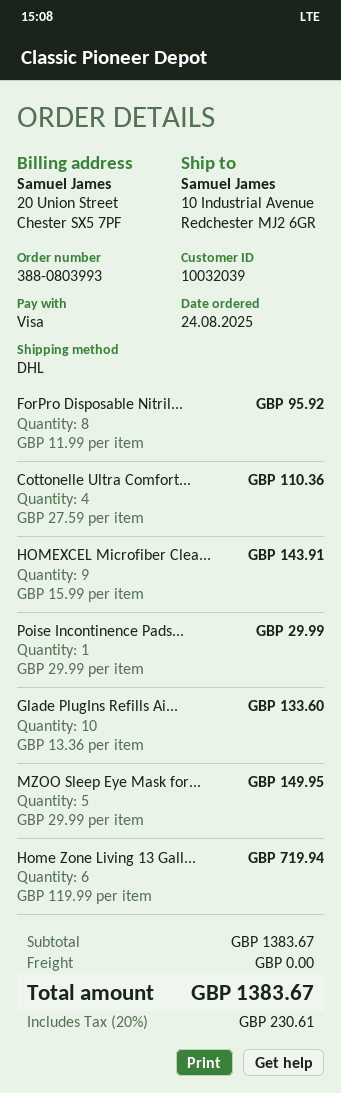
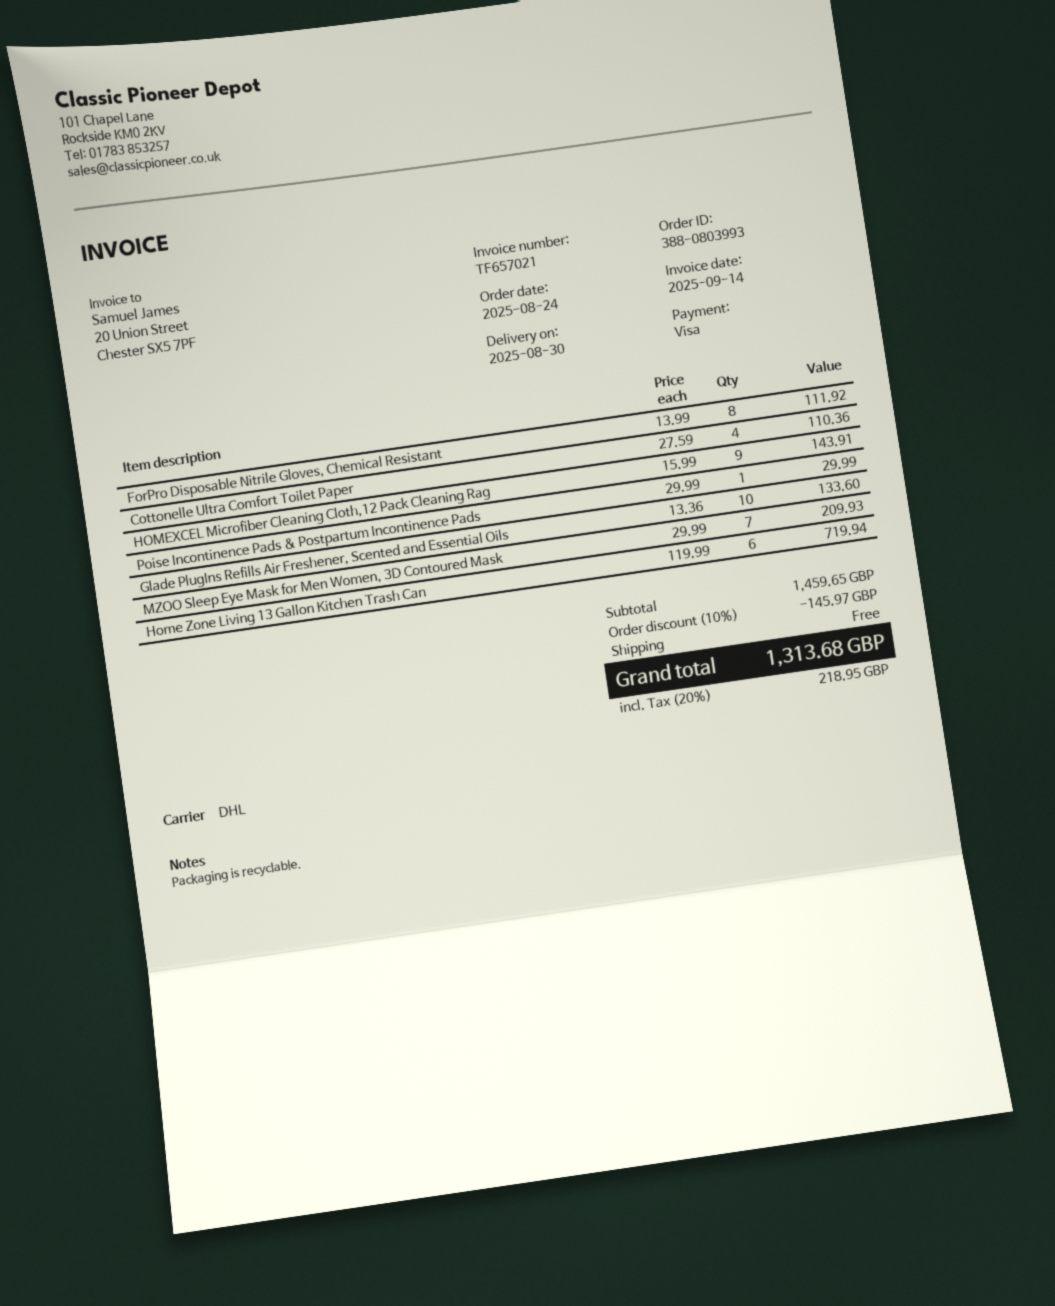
ForPro Disposable Nitril...: 8 x 11.99 = 95.92 -> 8 x 13.99 = 111.92
MZOO Sleep Eye Mask for...: 5 x 29.99 = 149.95 -> 7 x 29.99 = 209.93
subtotal: 1383.67 -> 1459.65
discount: none -> 10% = 145.97
tax: 20% = 230.61 -> 20% = 218.95
total: 1383.67 -> 1313.68

